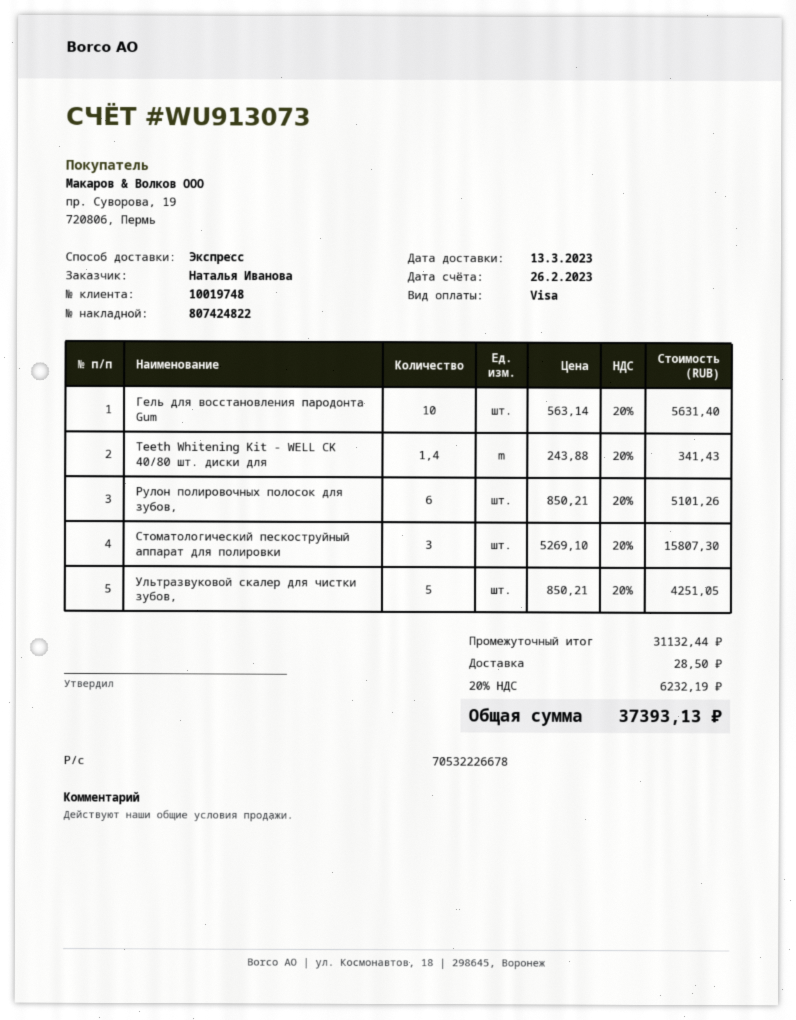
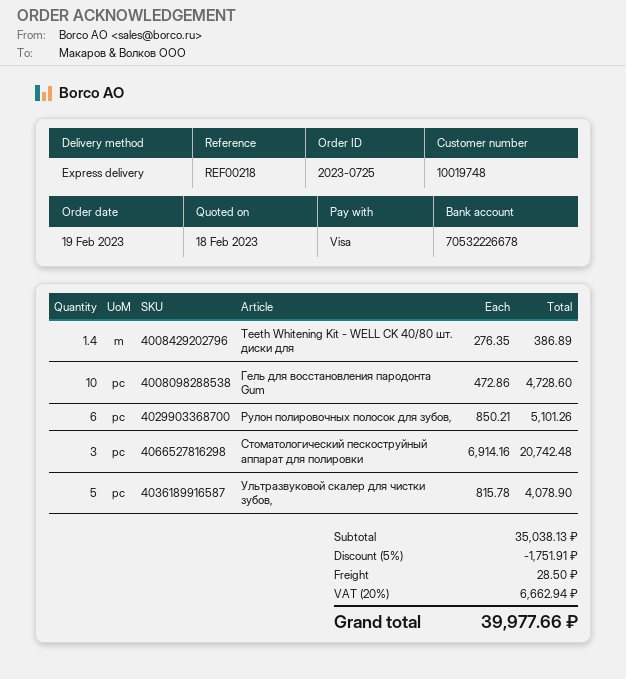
Гель для восстановления пародонта Gum: 10 x 563.14 = 5631.40 -> 10 x 472.86 = 4728.60
Teeth Whitening Kit - WELL CK 40/80 шт. диски для: 1.4 x 243.88 = 341.43 -> 1.4 x 276.35 = 386.89
Стоматологический пескоструйный аппарат для полировки: 3 x 5269.10 = 15807.30 -> 3 x 6914.16 = 20742.48
Ультразвуковой скалер для чистки зубов,: 5 x 850.21 = 4251.05 -> 5 x 815.78 = 4078.90
subtotal: 31132.44 -> 35038.13
discount: none -> 5% = 1751.91
tax: 20% = 6232.19 -> 20% = 6662.94
total: 37393.13 -> 39977.66

